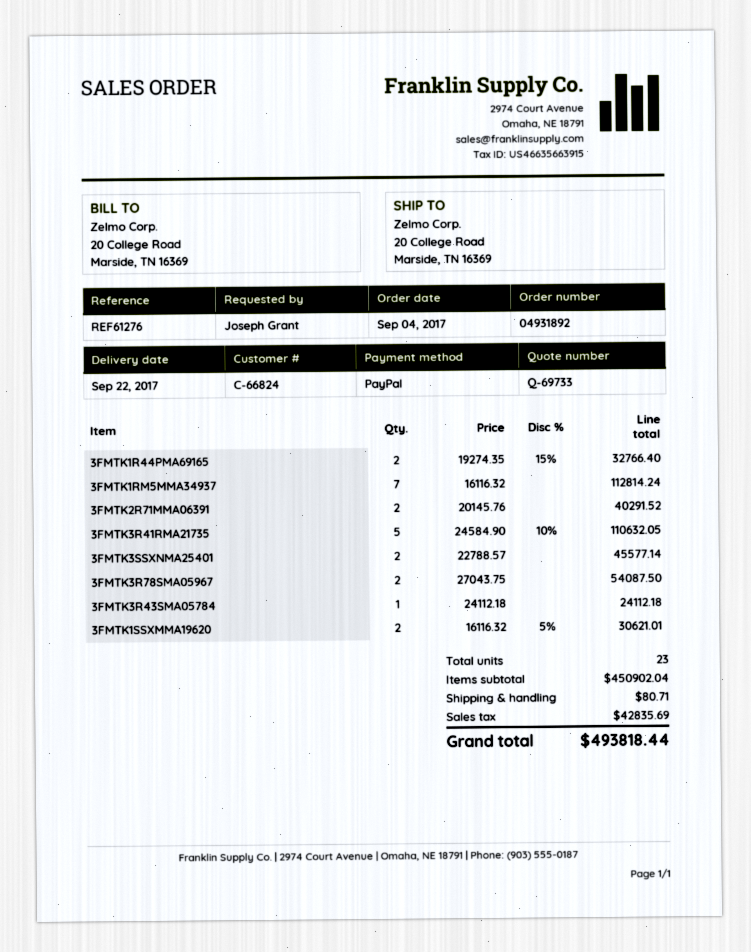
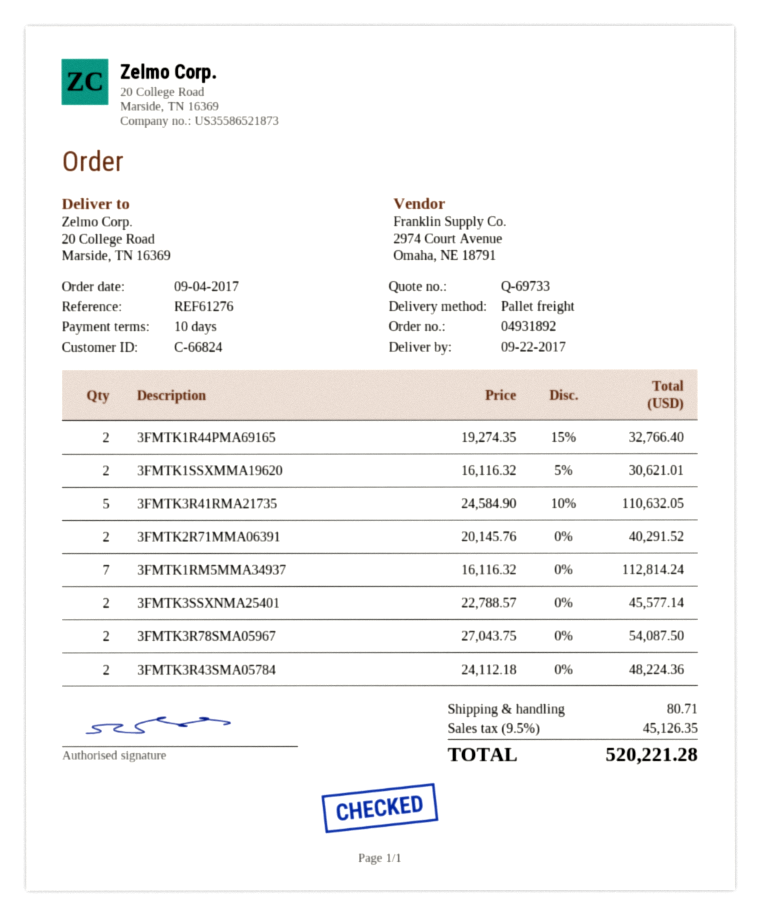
3FMTK3R43SMA05784: 1 x 24112.18 = 24112.18 -> 2 x 24112.18 = 48224.36
tax: 42835.69 -> 45126.35
total: 493818.44 -> 520221.28

